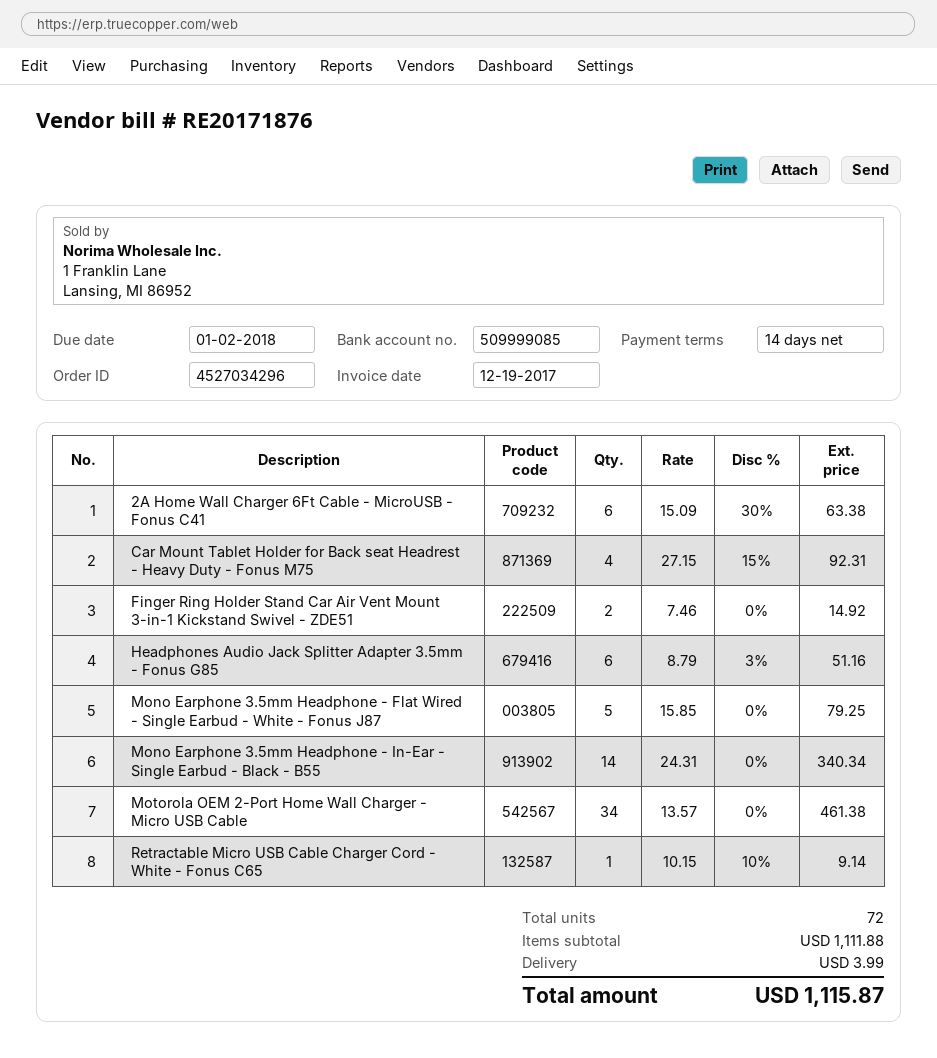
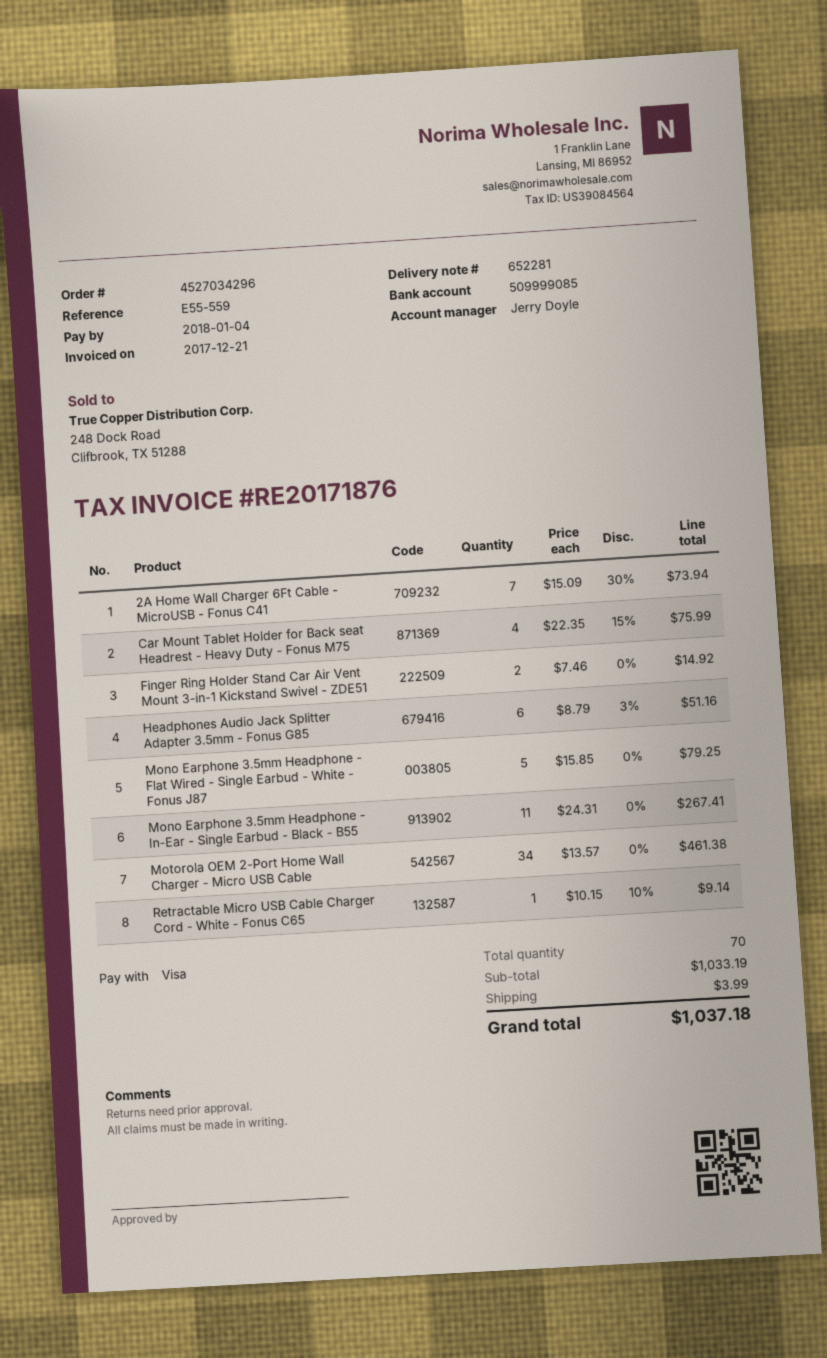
invoice date: 2017-12-19 -> 2017-12-21
due date: 2018-01-02 -> 2018-01-04
2A Home Wall Charger 6Ft Cable - MicroUSB - Fonus C41: 6 x 15.09 - 30% = 63.38 -> 7 x 15.09 - 30% = 73.94
Car Mount Tablet Holder for Back seat Headrest - Heavy Duty - Fonus M75: 4 x 27.15 - 15% = 92.31 -> 4 x 22.35 - 15% = 75.99
Mono Earphone 3.5mm Headphone - In-Ear - Single Earbud - Black - B55: 14 x 24.31 = 340.34 -> 11 x 24.31 = 267.41
total quantity: 72 -> 70
subtotal: 1111.88 -> 1033.19
total: 1115.87 -> 1037.18

